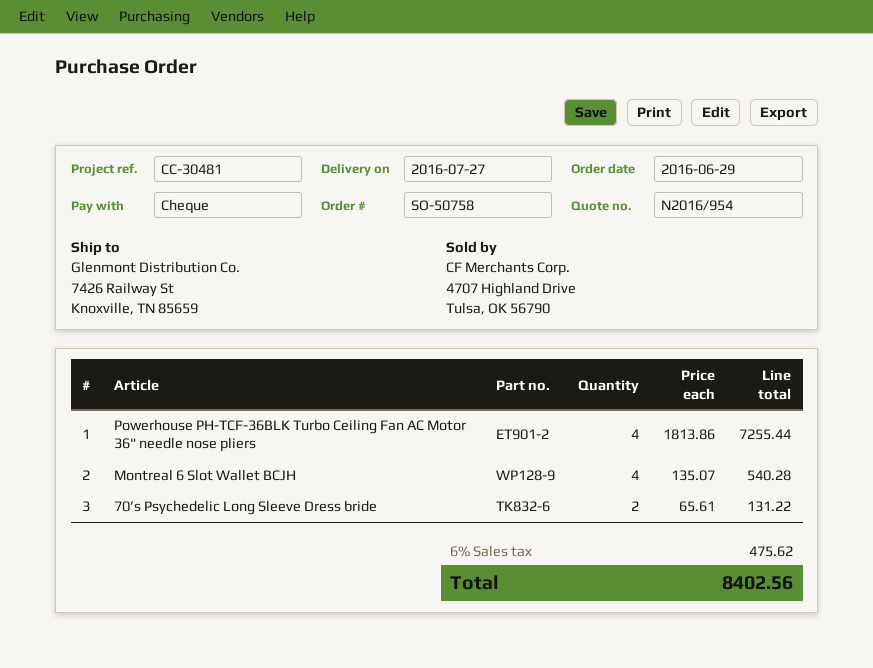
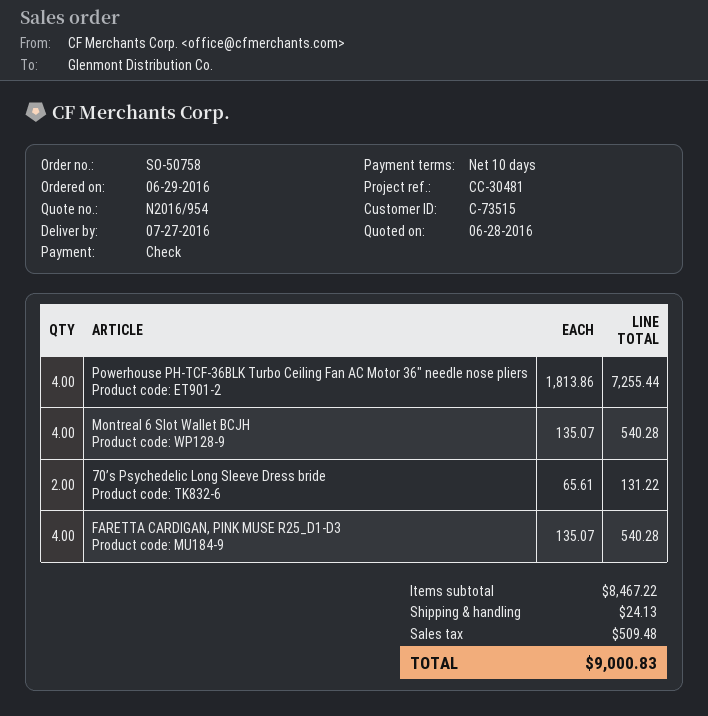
FARETTA CARDIGAN, PINK MUSE R25_D1-D3: none -> 4 x 135.07 = 540.28
shipping: none -> 24.13
tax: 475.62 -> 509.48
total: 8402.56 -> 9000.83

